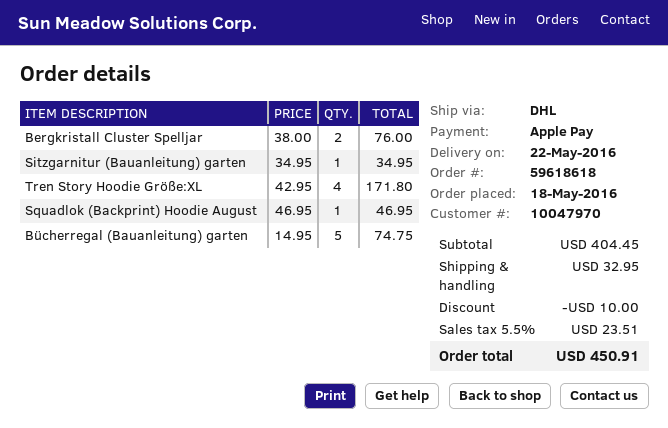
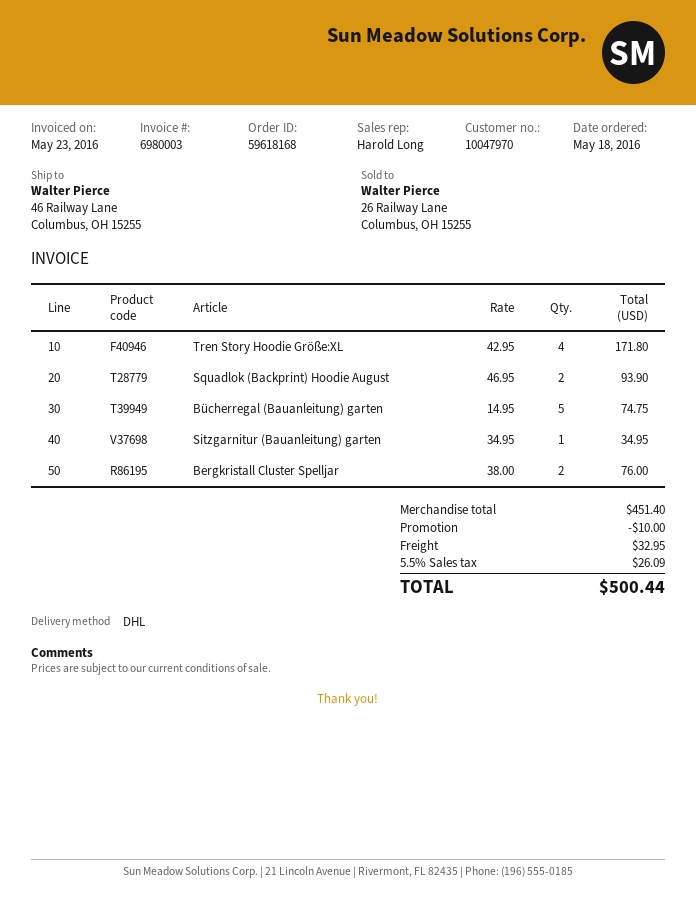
order number: 59618618 -> 59618168
Squadlok (Backprint) Hoodie August: 1 x 46.95 = 46.95 -> 2 x 46.95 = 93.90
subtotal: 404.45 -> 451.40
tax: 5.5% = 23.51 -> 5.5% = 26.09
total: 450.91 -> 500.44

